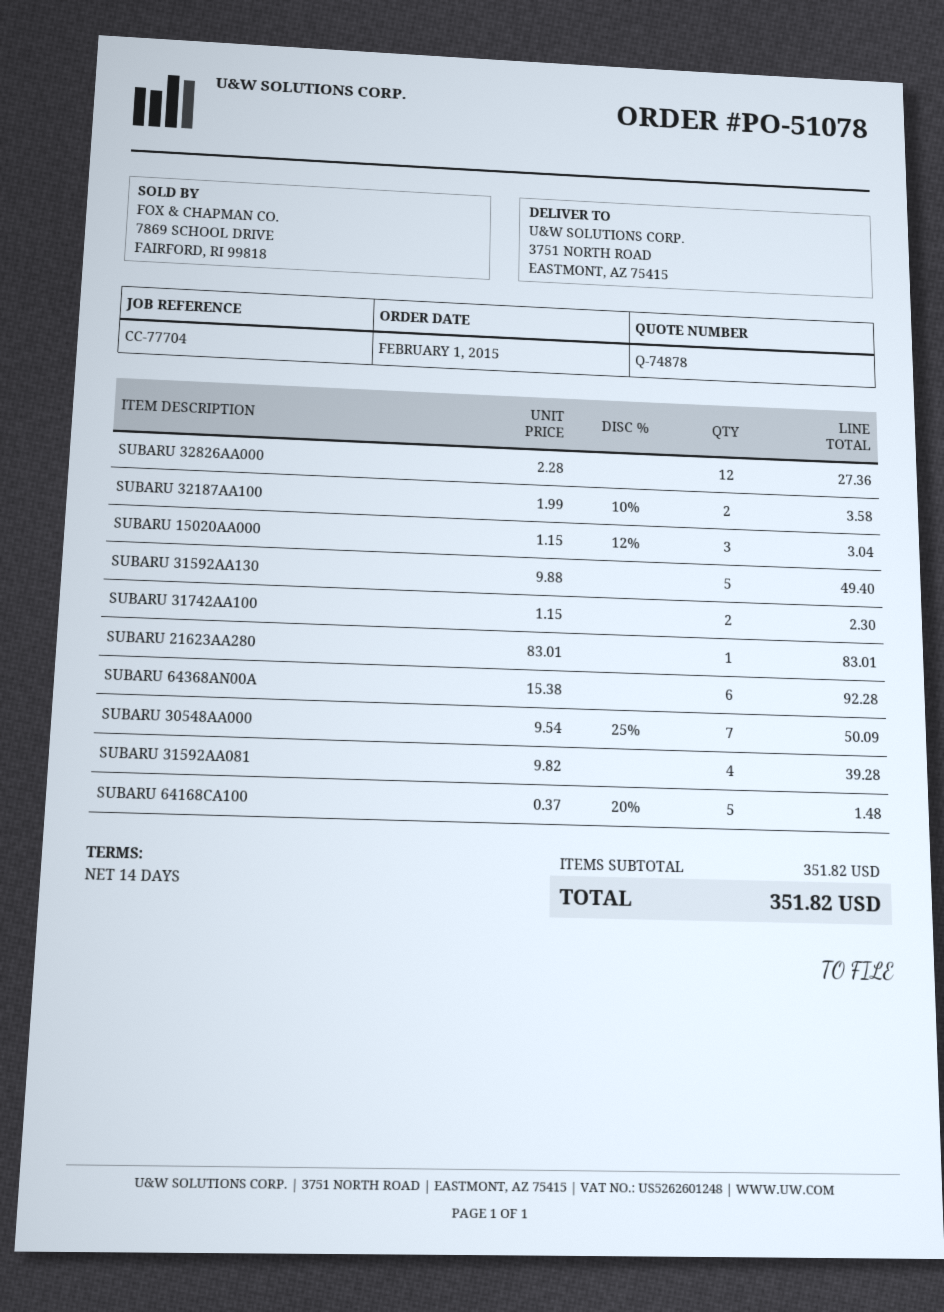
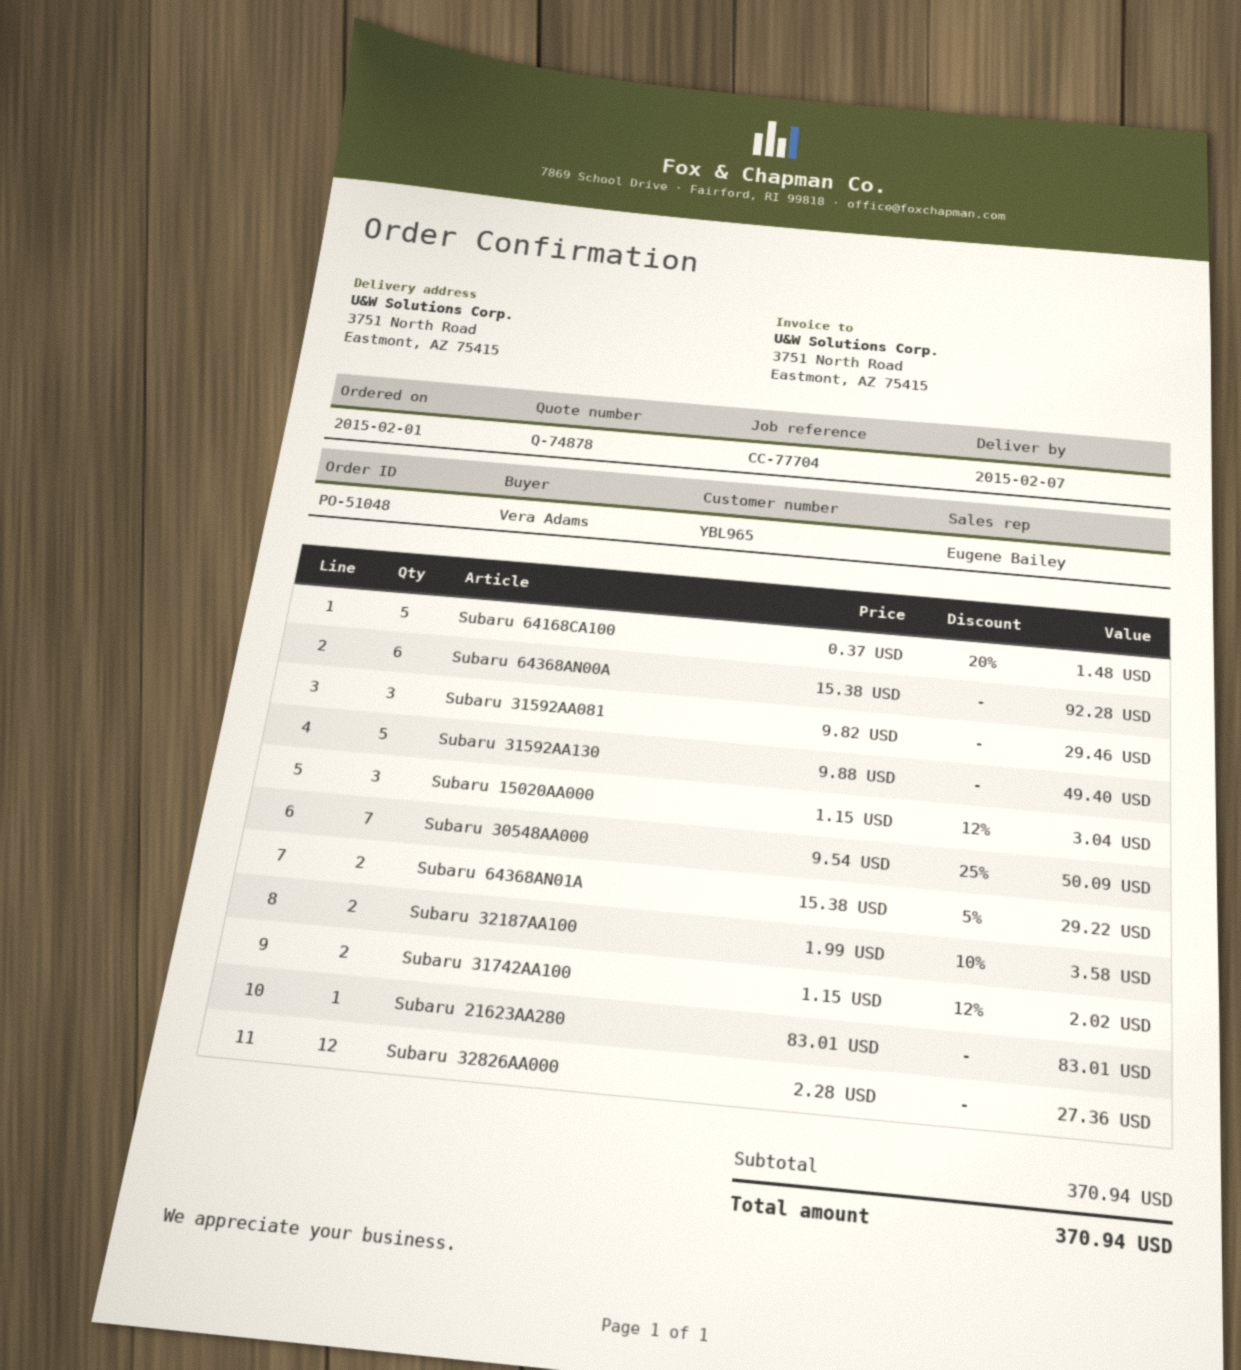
order number: PO-51078 -> PO-51048
SUBARU 31742AA100: 2 x 1.15 = 2.30 -> 2 x 1.15 - 12% = 2.02
SUBARU 31592AA081: 4 x 9.82 = 39.28 -> 3 x 9.82 = 29.46
Subaru 64368AN01A: none -> 2 x 15.38 - 5% = 29.22
subtotal: 351.82 -> 370.94
total: 351.82 -> 370.94

